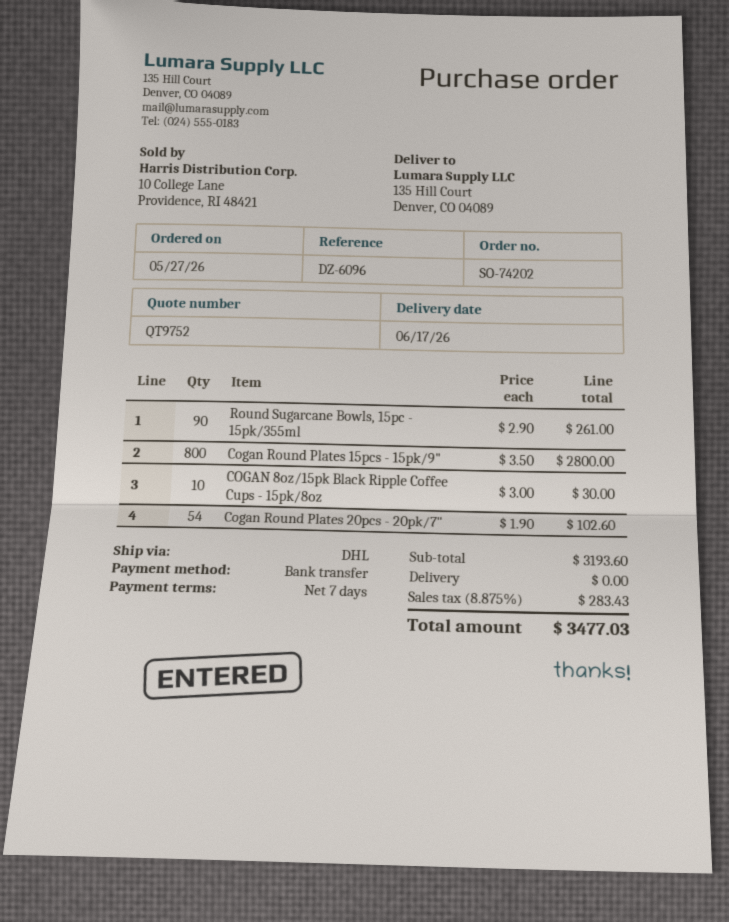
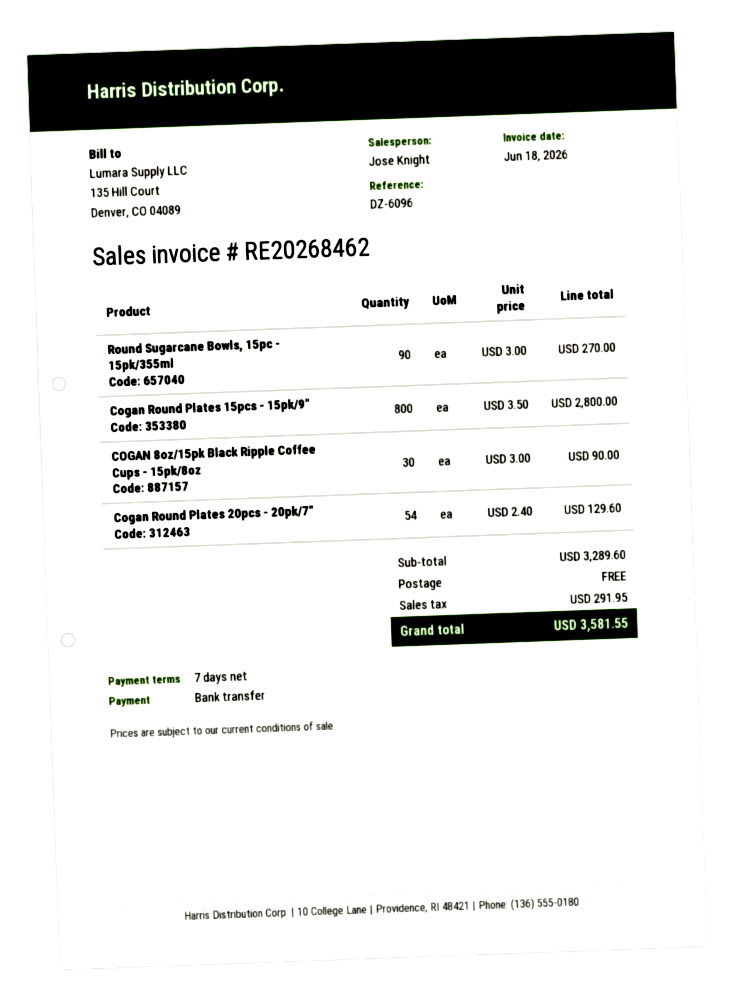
Round Sugarcane Bowls, 15pc - 15pk/355ml: 90 x 2.90 = 261.00 -> 90 x 3.00 = 270.00
COGAN 8oz/15pk Black Ripple Coffee Cups - 15pk/8oz: 10 x 3.00 = 30.00 -> 30 x 3.00 = 90.00
Cogan Round Plates 20pcs - 20pk/7": 54 x 1.90 = 102.60 -> 54 x 2.40 = 129.60
subtotal: 3193.60 -> 3289.60
tax: 283.43 -> 291.95
total: 3477.03 -> 3581.55

